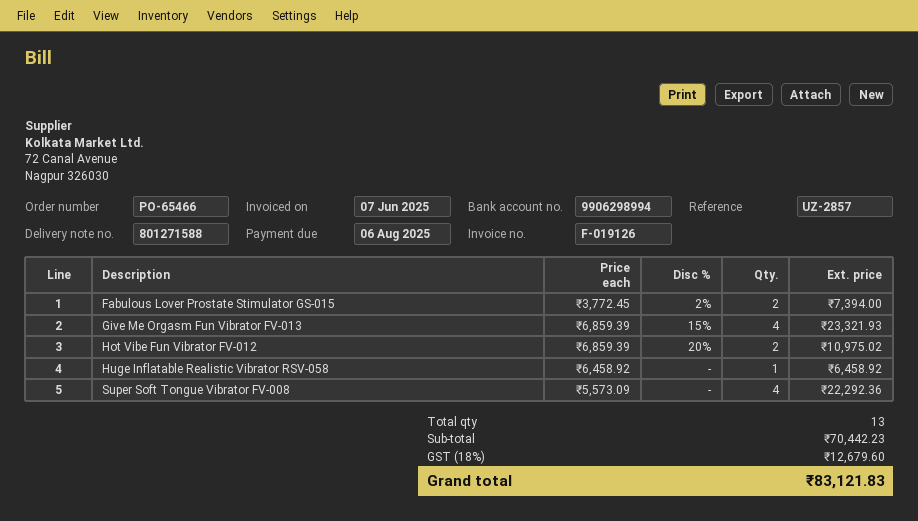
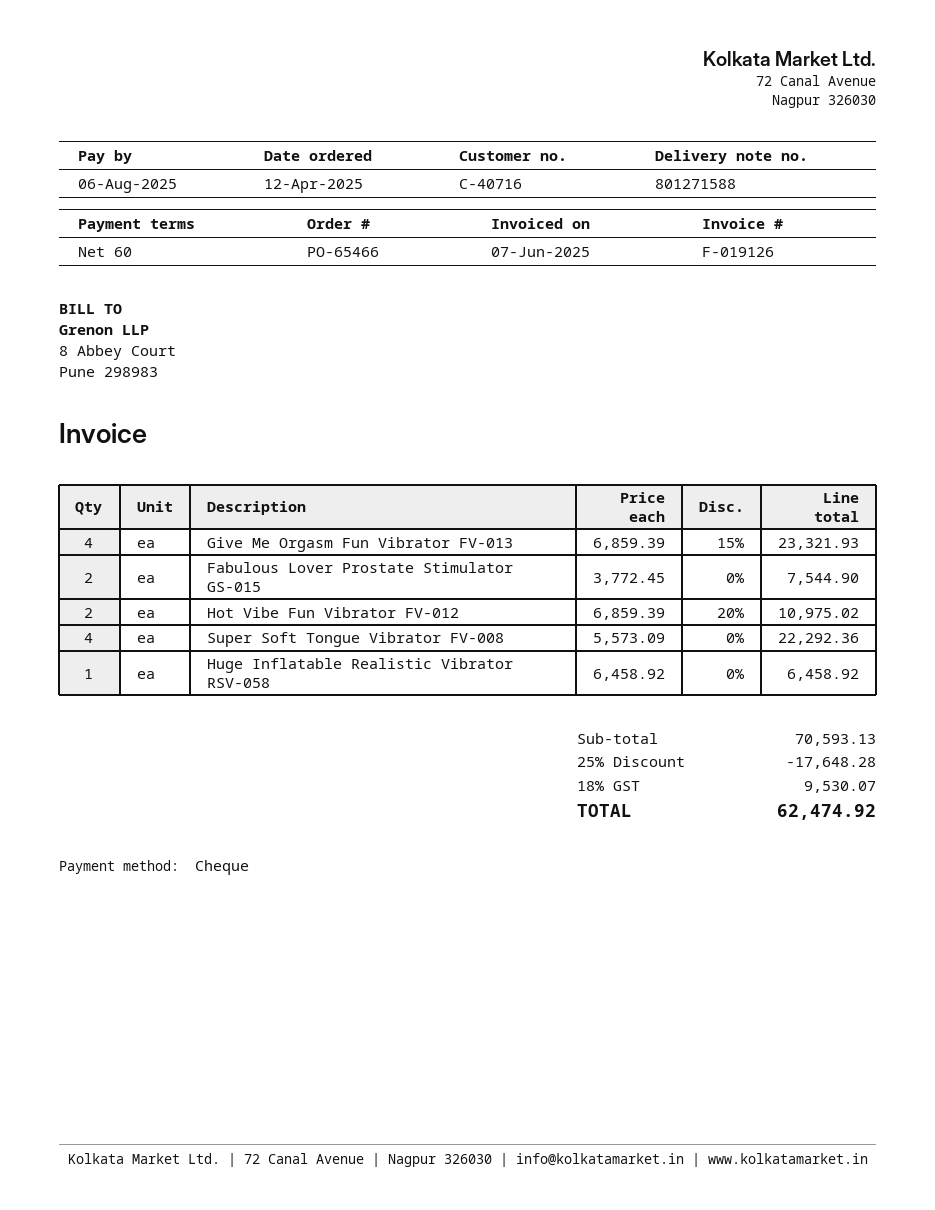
Fabulous Lover Prostate Stimulator GS-015: 2 x 3772.45 - 2% = 7394.00 -> 2 x 3772.45 = 7544.90
subtotal: 70442.23 -> 70593.13
discount: none -> 25% = 17648.28
tax: 18% = 12679.60 -> 18% = 9530.07
total: 83121.83 -> 62474.92

